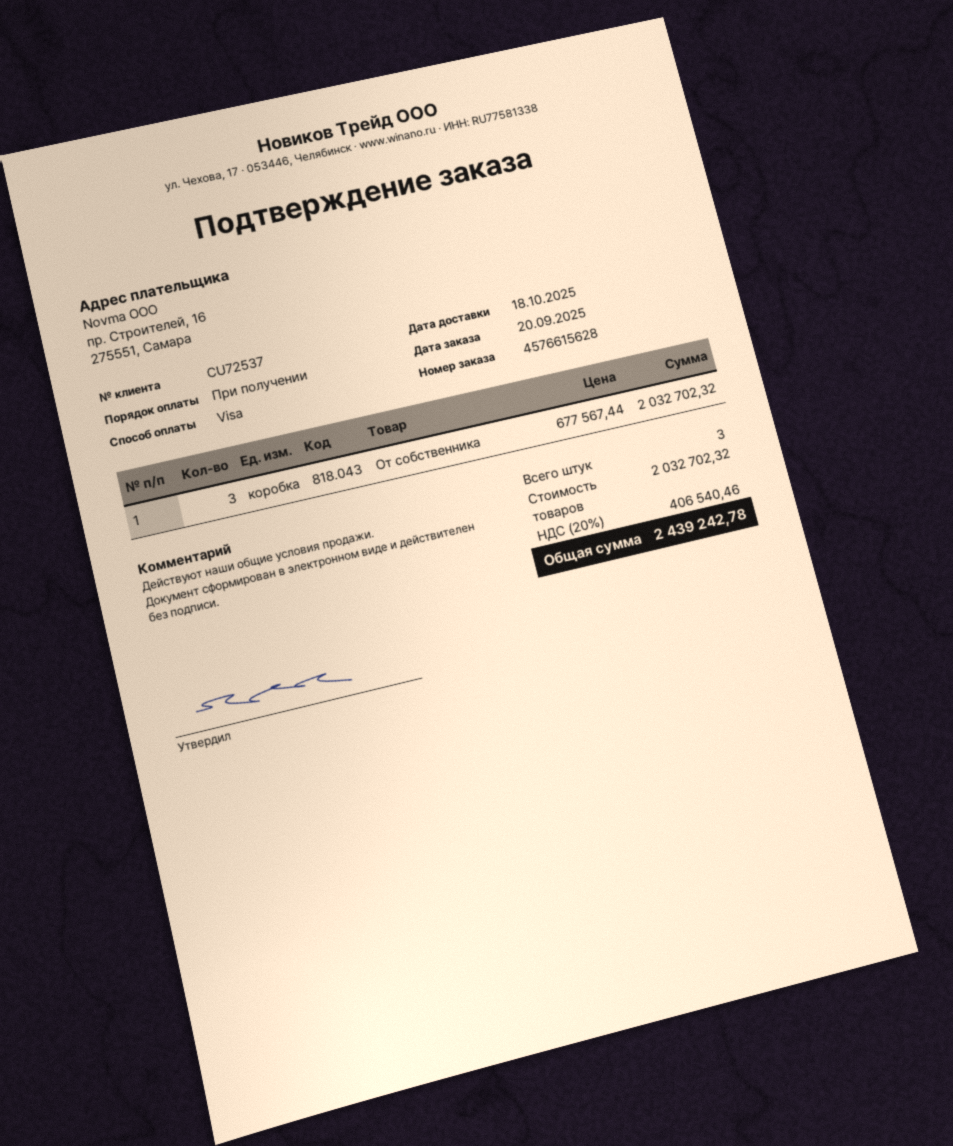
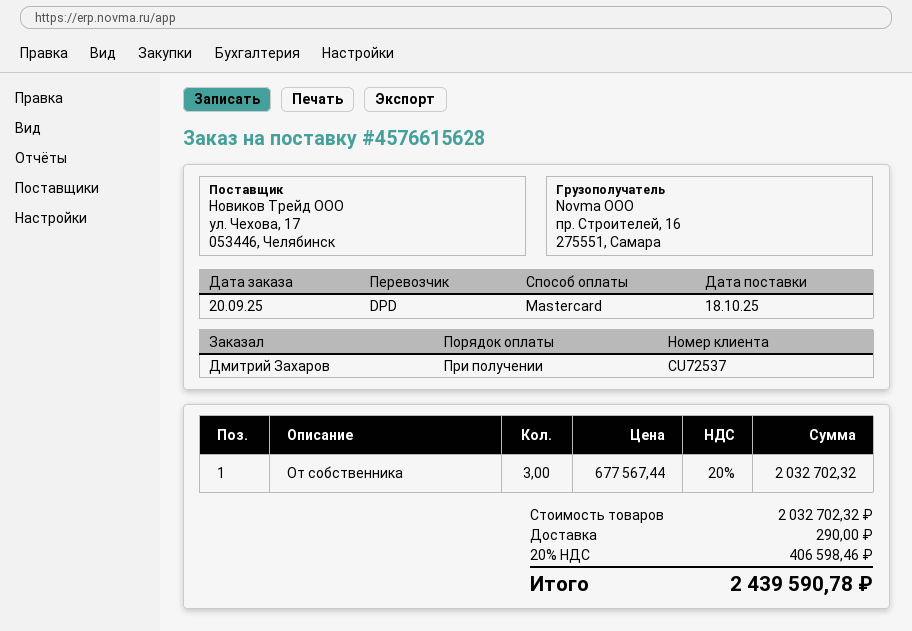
payment method: Visa -> Mastercard
shipping: none -> 290.00
tax: 20% = 406540.46 -> 20% = 406598.46
total: 2439242.78 -> 2439590.78

